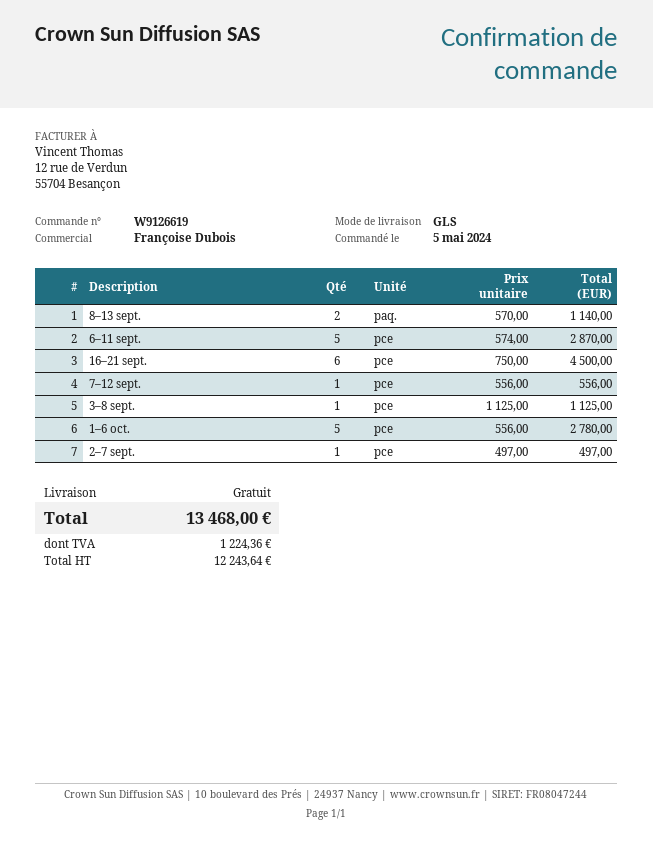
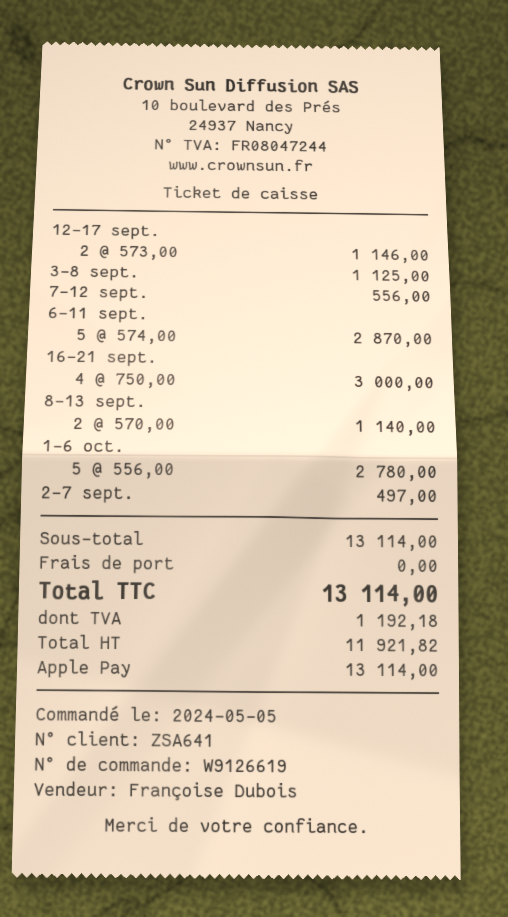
16–21 sept.: 6 x 750.00 = 4500.00 -> 4 x 750.00 = 3000.00
12–17 sept.: none -> 2 x 573.00 = 1146.00
net: 12243.64 -> 11921.82
tax: 1224.36 -> 1192.18
total: 13468.00 -> 13114.00

